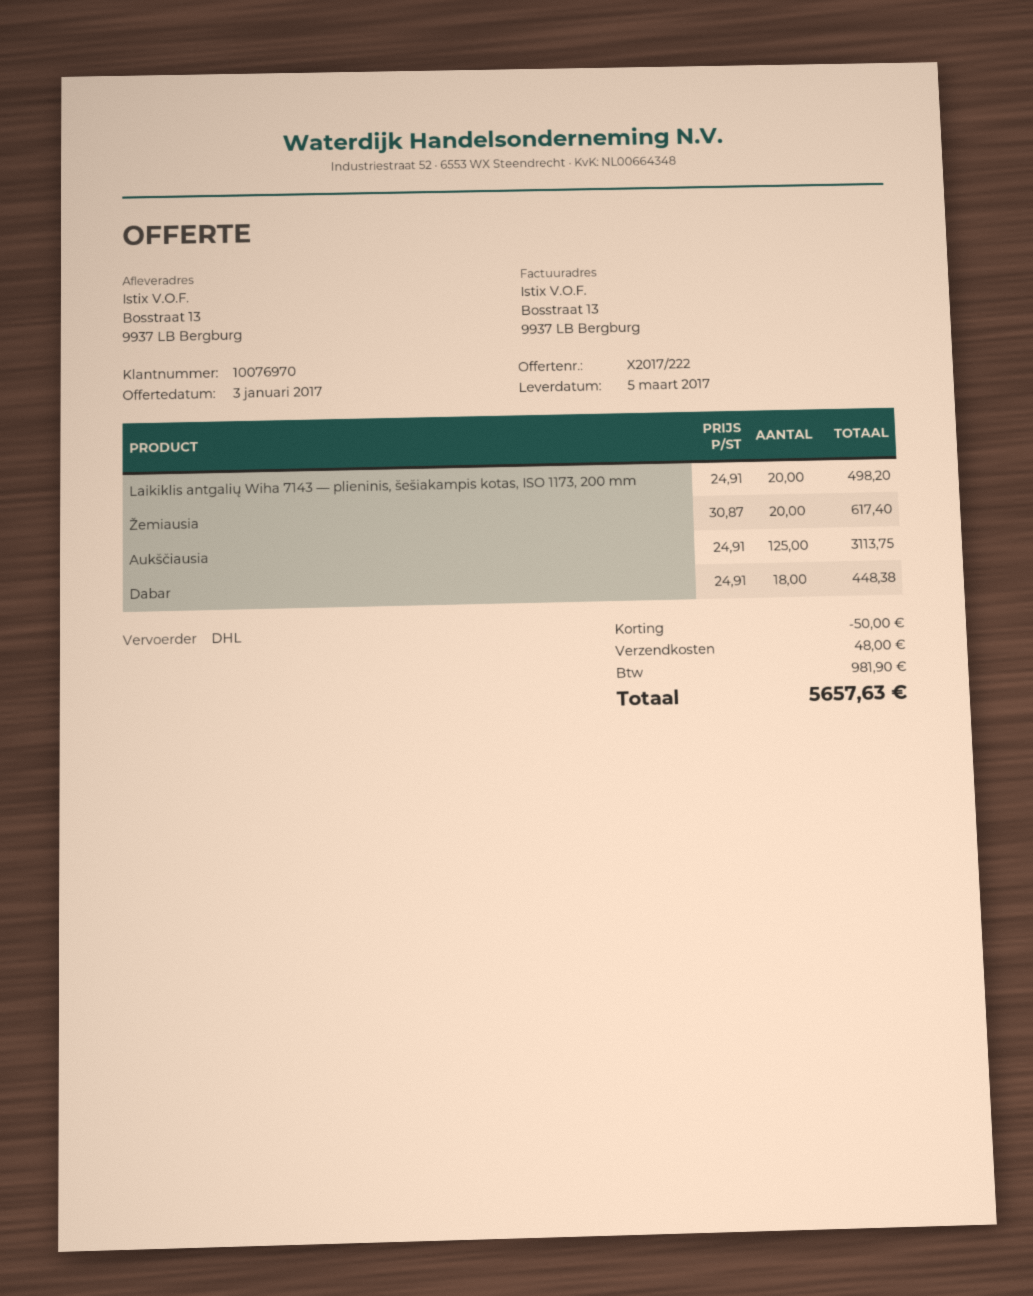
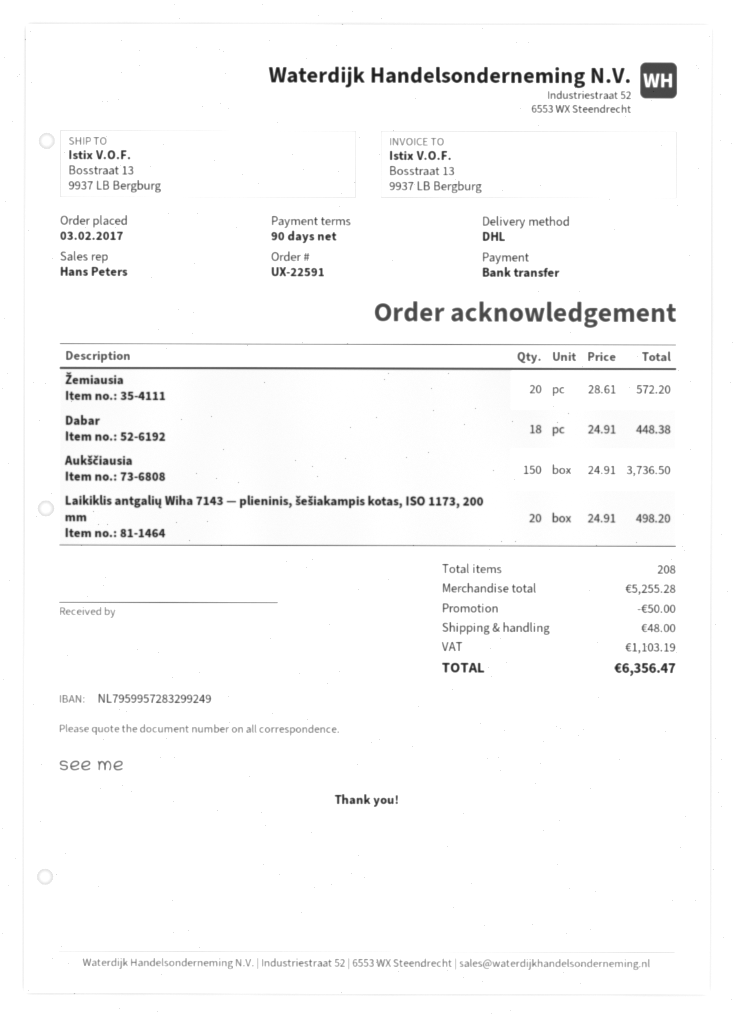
Žemiausia: 20 x 30.87 = 617.40 -> 20 x 28.61 = 572.20
Aukščiausia: 125 x 24.91 = 3113.75 -> 150 x 24.91 = 3736.50
tax: 981.90 -> 1103.19
total: 5657.63 -> 6356.47

